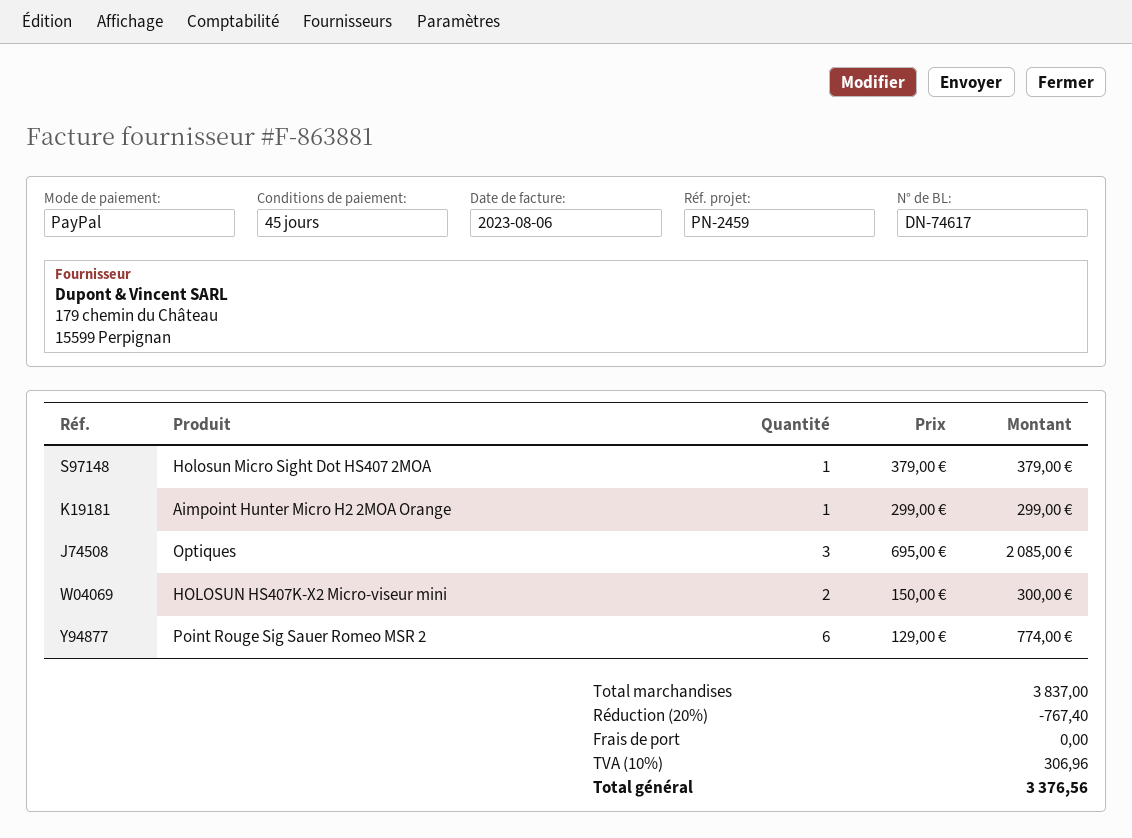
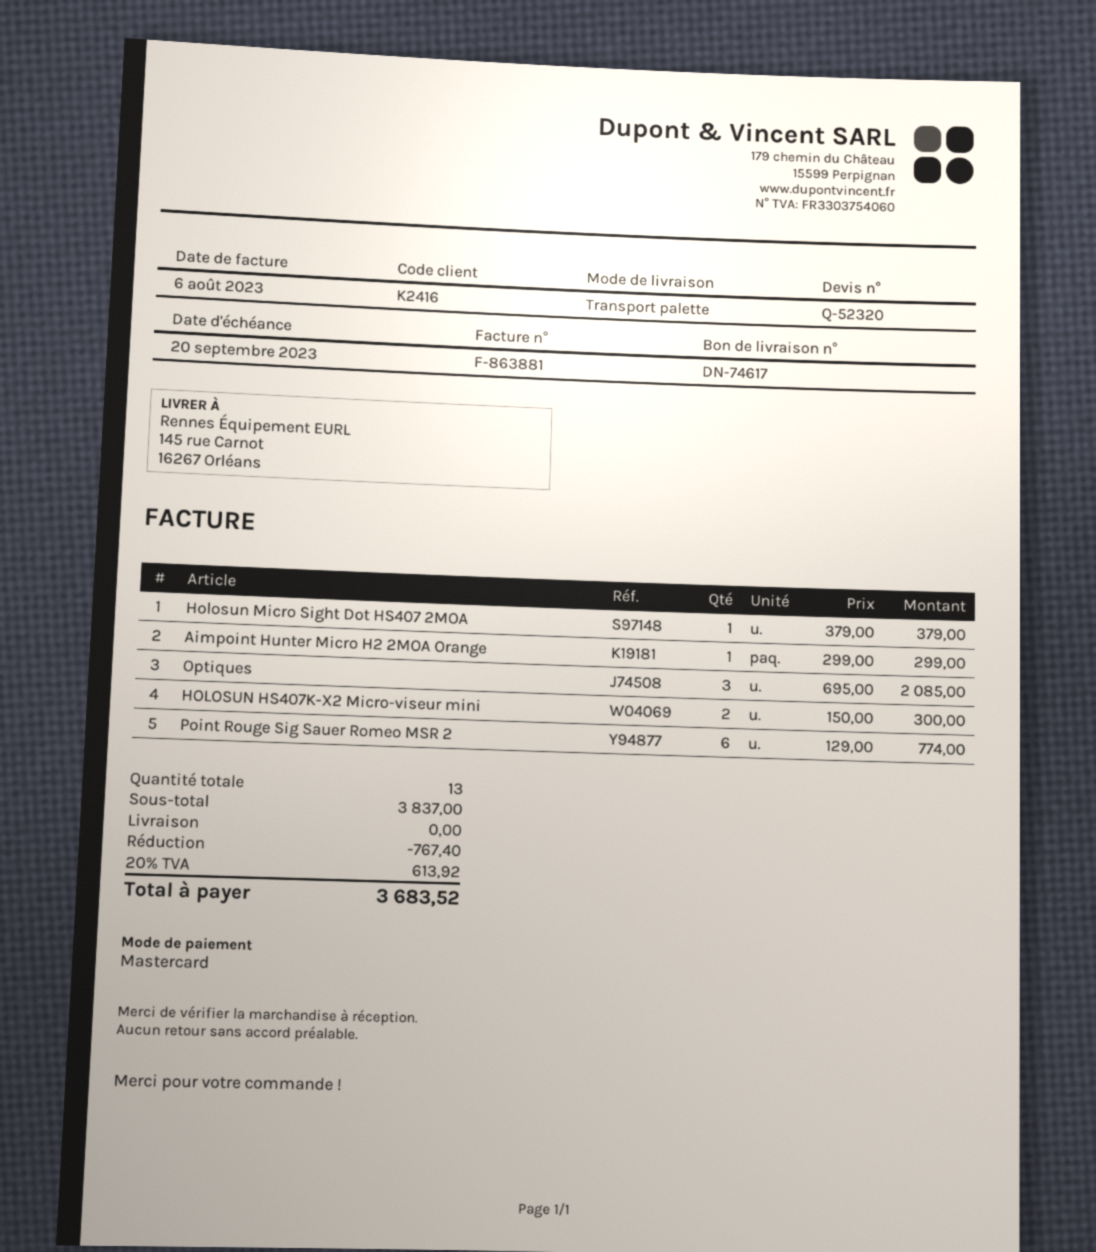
payment method: PayPal -> Mastercard
tax: 10% = 306.96 -> 20% = 613.92
total: 3376.56 -> 3683.52

